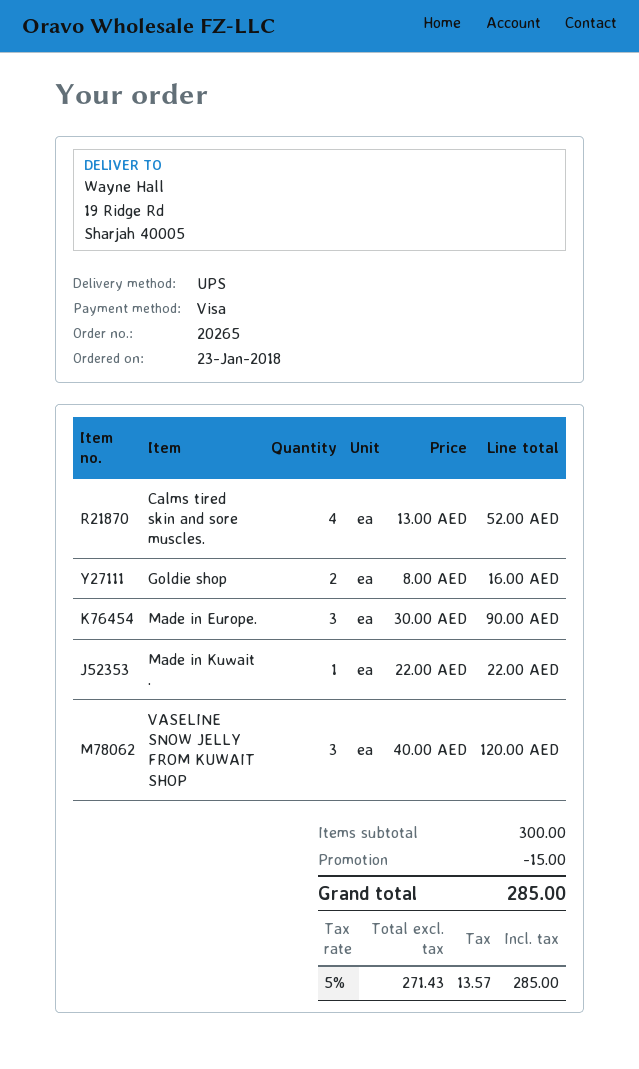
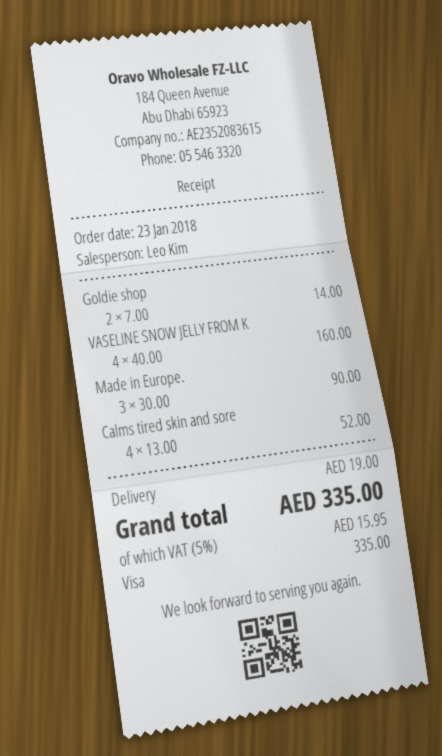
Goldie shop: 2 x 8.00 = 16.00 -> 2 x 7.00 = 14.00
Made in Kuwait .: 1 x 22.00 = 22.00 -> none
VASELINE SNOW JELLY FROM KUWAIT SHOP: 3 x 40.00 = 120.00 -> 4 x 40.00 = 160.00
discount: 15.00 -> none
shipping: none -> 19.00
tax: 5% = 13.57 -> 5% = 15.95
total: 285.00 -> 335.00

